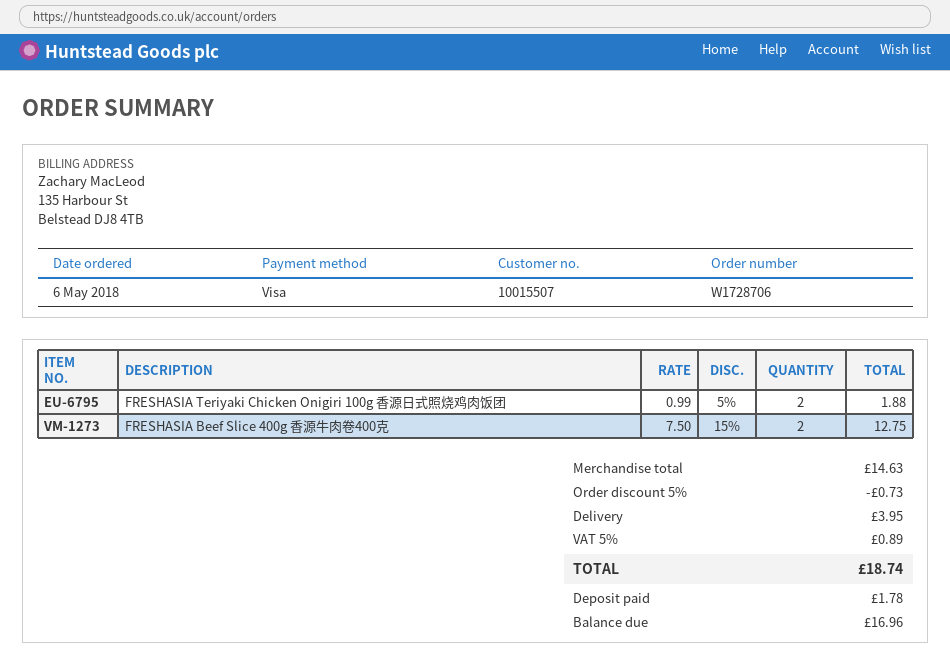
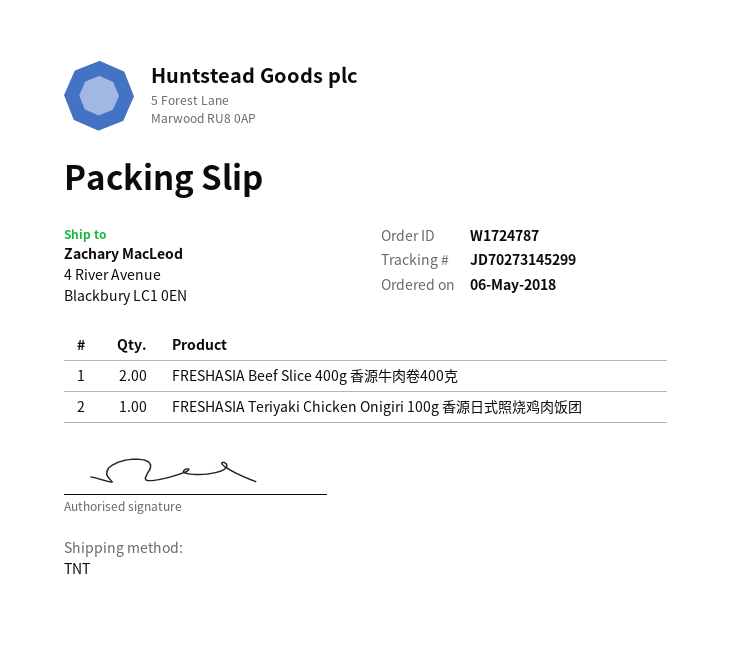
order number: W1728706 -> W1724787
FRESHASIA Teriyaki Chicken Onigiri 100g 香源日式照烧鸡肉饭团: 2 -> 1

